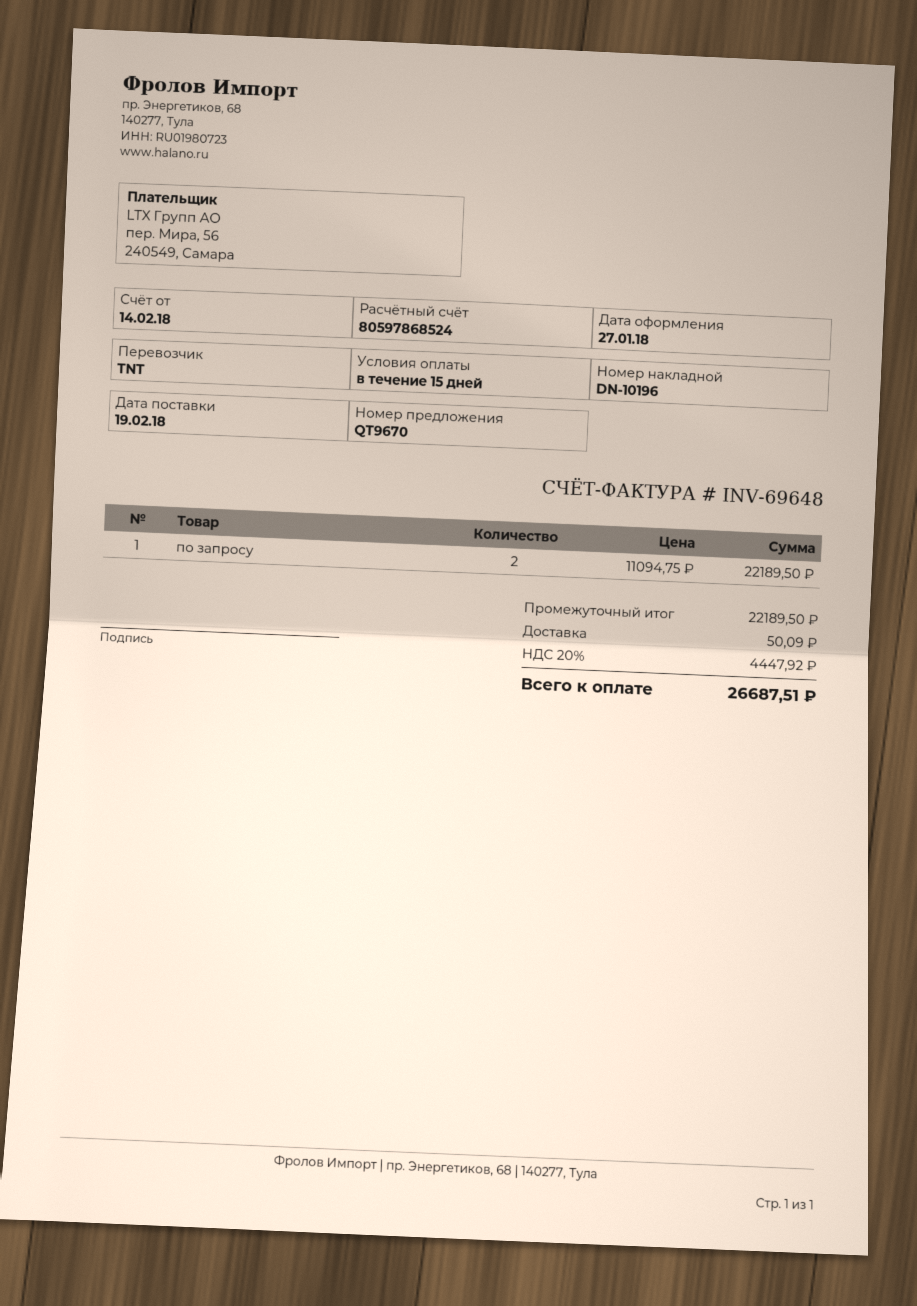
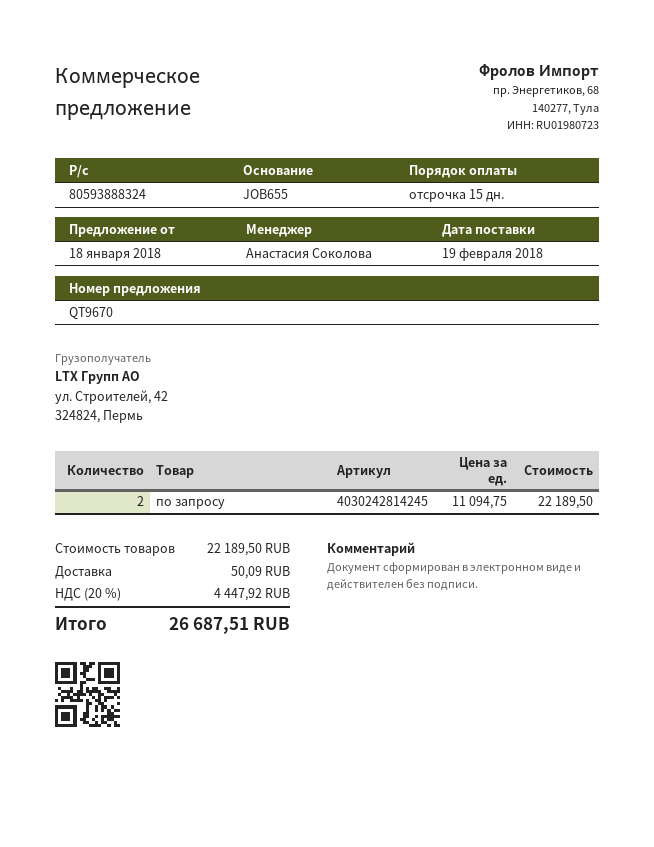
bank account: 80597868524 -> 80593888324

